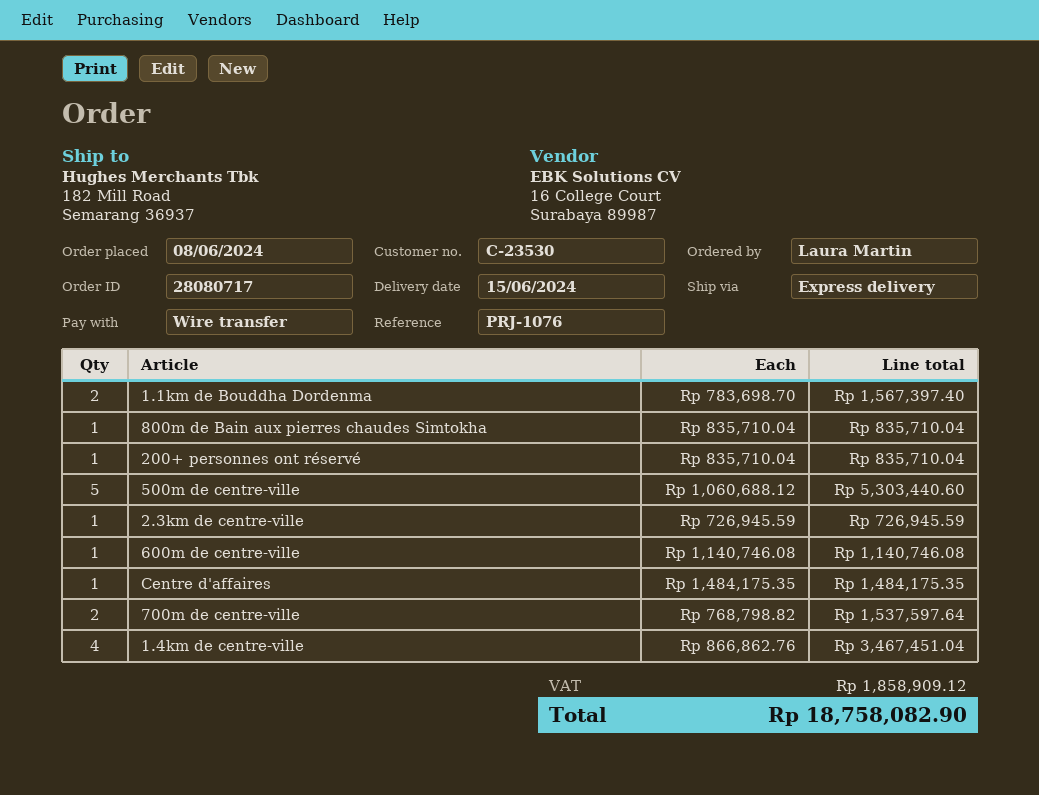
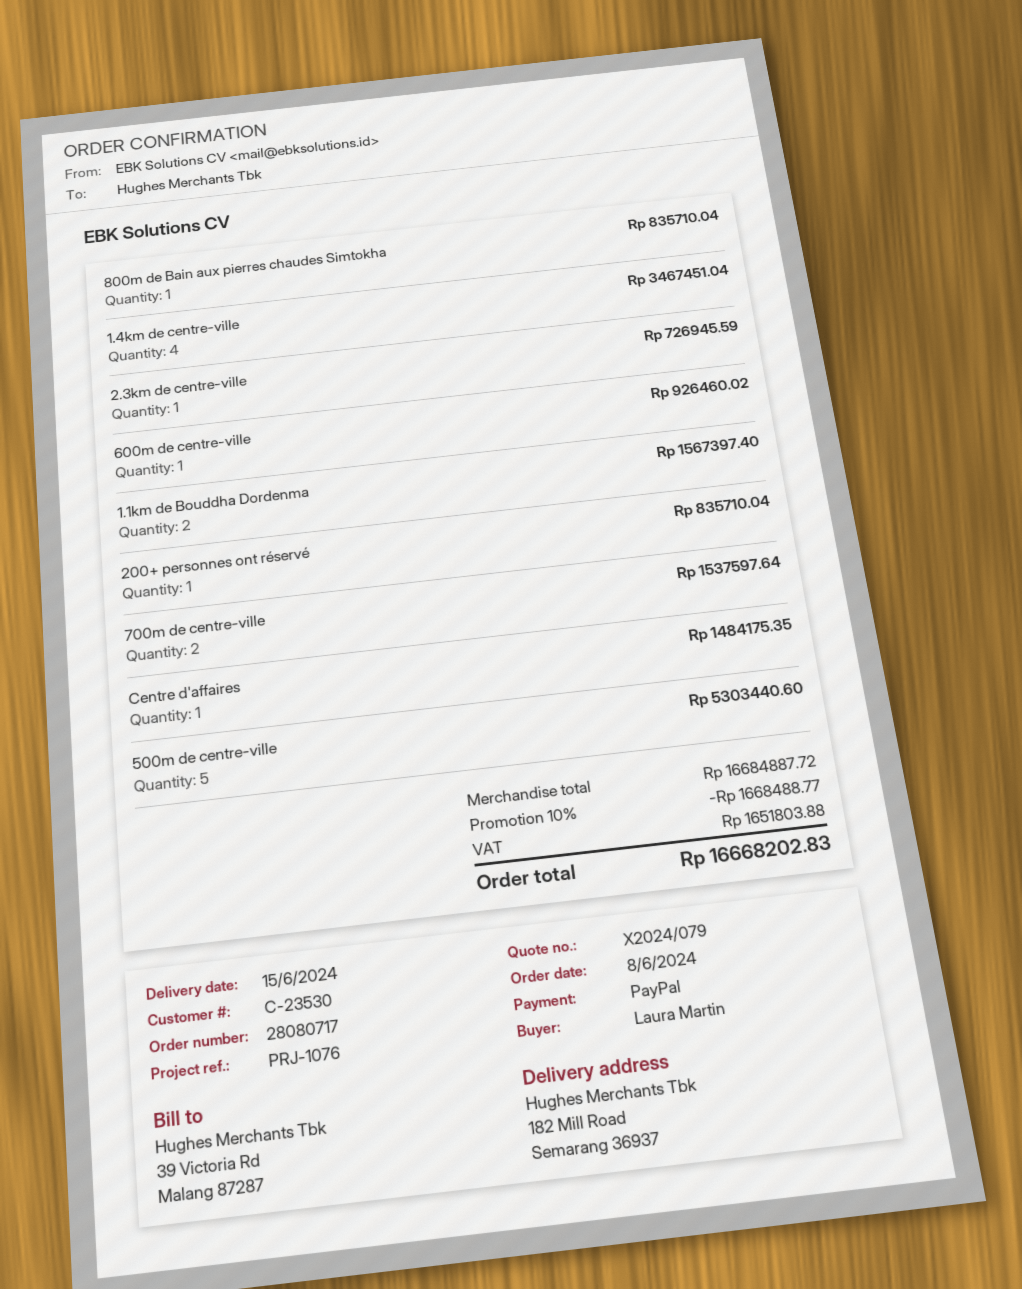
payment method: bank transfer -> PayPal
600m de centre-ville: 1 for 1140746.08 -> 1 for 926460.02
discount: none -> 10% = 1668488.77
tax: 1858909.12 -> 1651803.88
total: 18758082.90 -> 16668202.83

